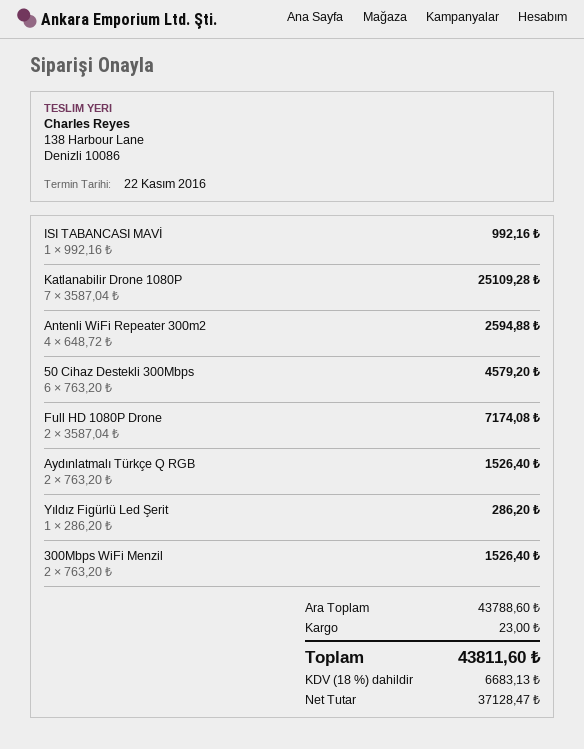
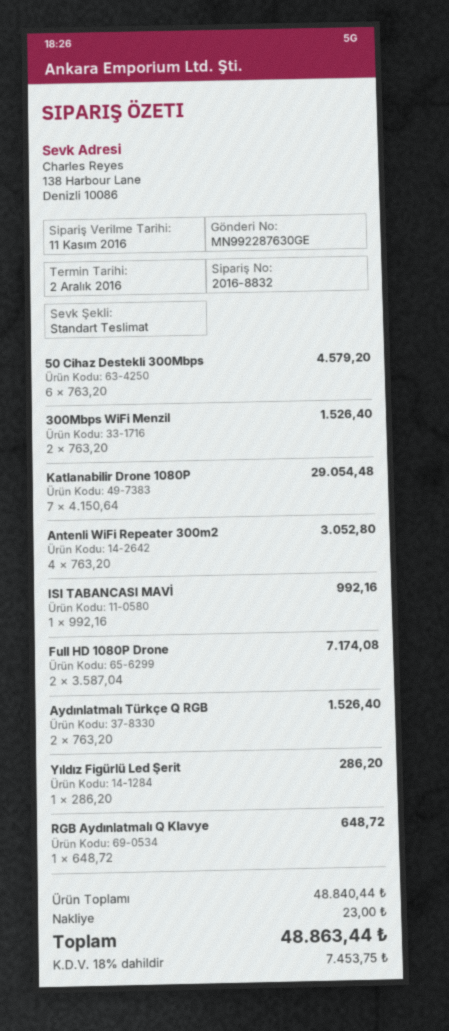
delivery date: 2016-11-22 -> 2016-12-02
Katlanabilir Drone 1080P: 7 x 3587.04 = 25109.28 -> 7 x 4150.64 = 29054.48
Antenli WiFi Repeater 300m2: 4 x 648.72 = 2594.88 -> 4 x 763.20 = 3052.80
RGB Aydınlatmalı Q Klavye: none -> 1 x 648.72 = 648.72
subtotal: 43788.60 -> 48840.44
tax: 18% = 6683.13 -> 18% = 7453.75
total: 43811.60 -> 48863.44

